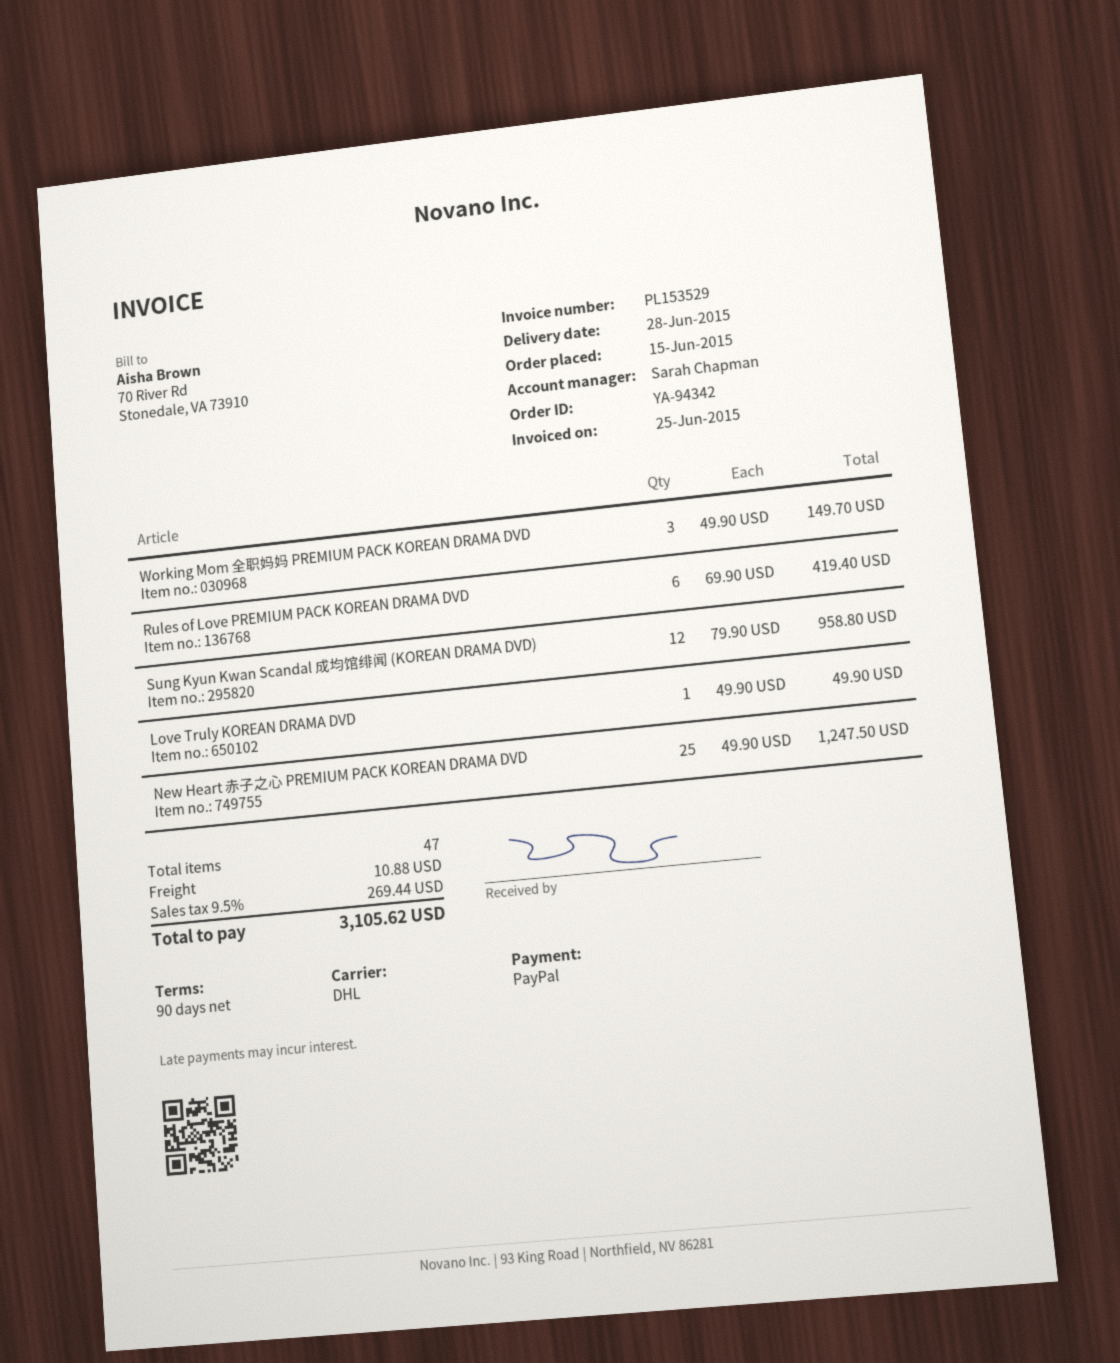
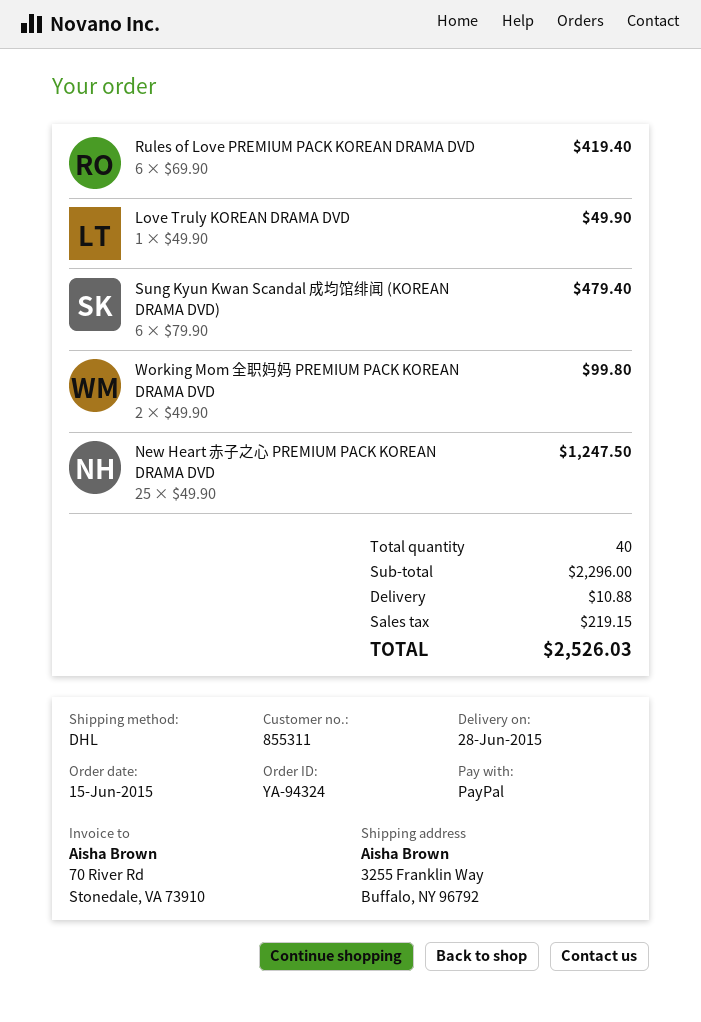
order number: YA-94342 -> YA-94324
Working Mom 全职妈妈 PREMIUM PACK KOREAN DRAMA DVD: 3 x 49.90 = 149.70 -> 2 x 49.90 = 99.80
Sung Kyun Kwan Scandal 成均馆绯闻 (KOREAN DRAMA DVD): 12 x 79.90 = 958.80 -> 6 x 79.90 = 479.40
total quantity: 47 -> 40
tax: 269.44 -> 219.15
total: 3105.62 -> 2526.03

